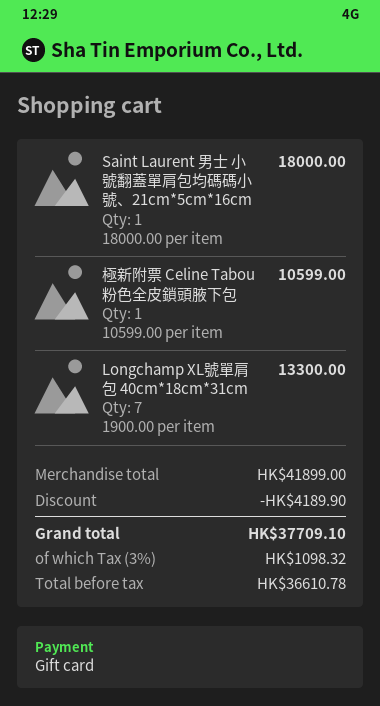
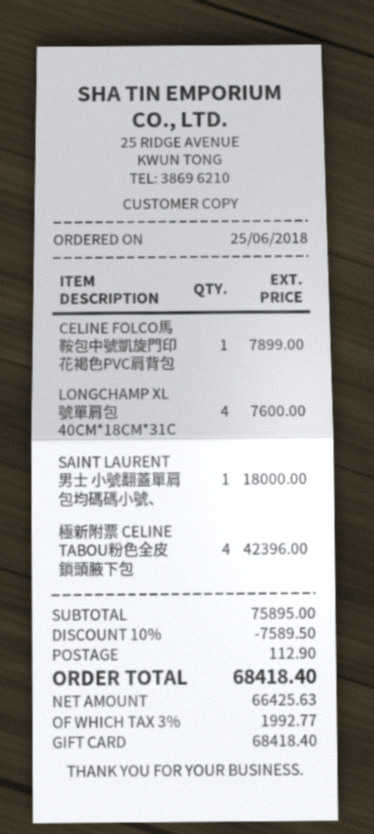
極新附票 Celine Tabou粉色全皮鎖頭腋下包: 1 for 10599.00 -> 4 for 42396.00
Longchamp XL號單肩包 40cm*18cm*31cm: 7 for 13300.00 -> 4 for 7600.00
CELINE FOLCO馬鞍包中號凱旋門印花褐色PVC肩背包: none -> 1 for 7899.00
subtotal: 41899.00 -> 75895.00
discount: 4189.90 -> 7589.50
shipping: none -> 112.90
net: 36610.78 -> 66425.63
tax: 3% = 1098.32 -> 3% = 1992.77
total: 37709.10 -> 68418.40

